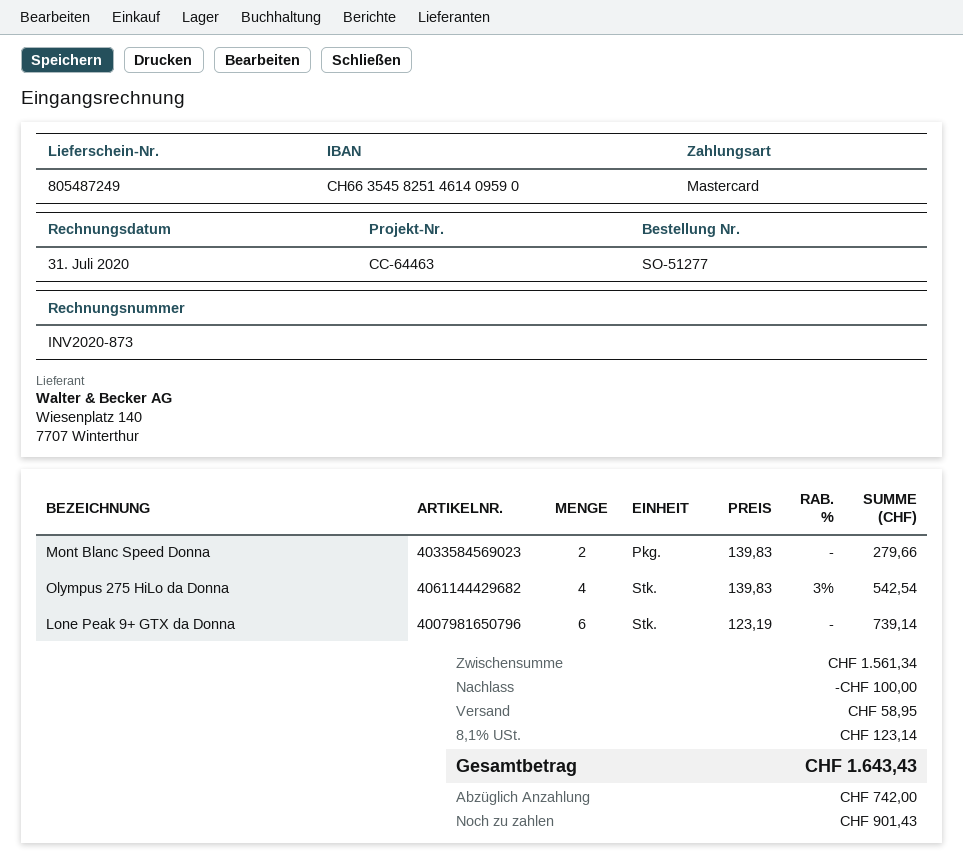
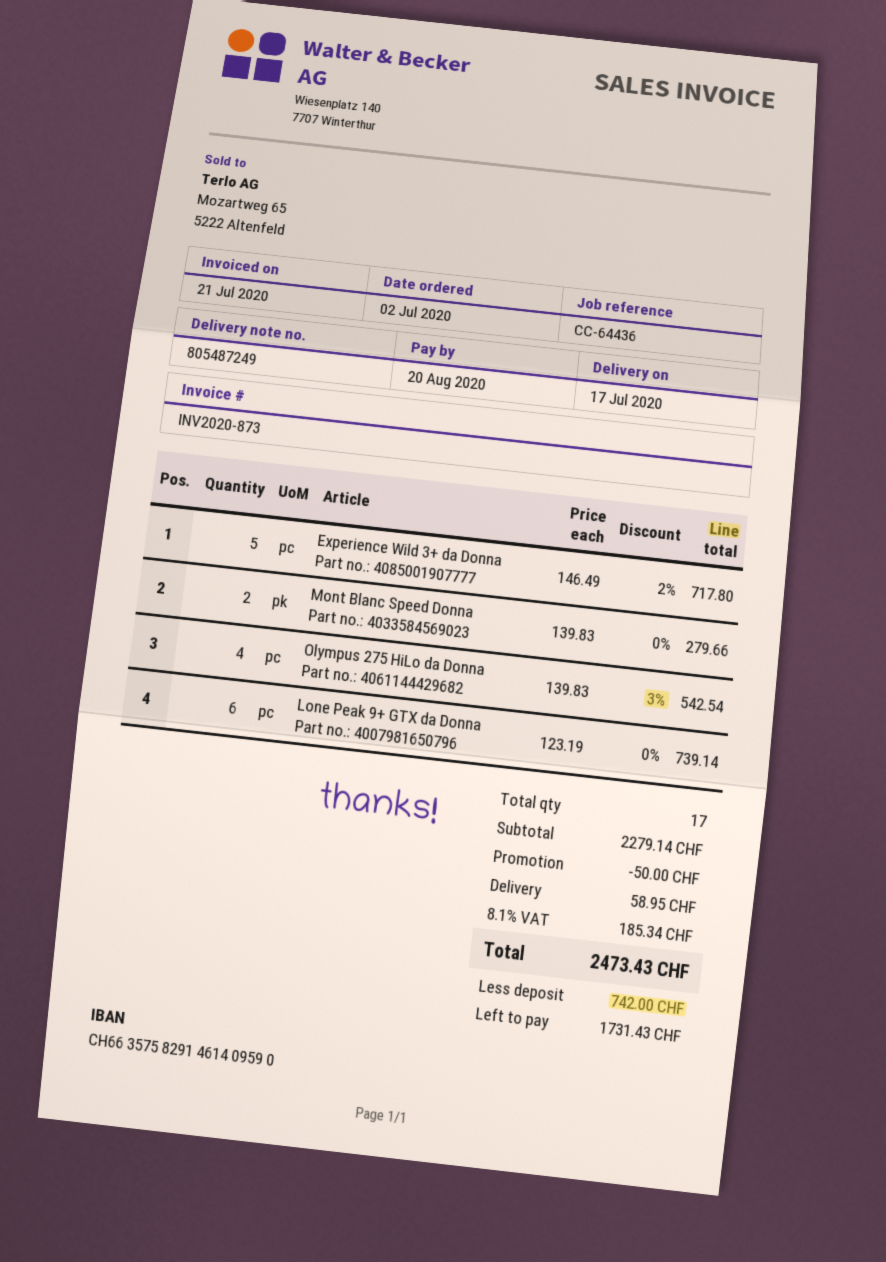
invoice date: 2020-07-31 -> 2020-07-21
reference: CC-64463 -> CC-64436
bank account: CH6635458251461409590 -> CH6635758291461409590
Experience Wild 3+ da Donna: none -> 5 x 146.49 - 2% = 717.80
subtotal: 1561.34 -> 2279.14
discount: 100.00 -> 50.00
tax: 8.1% = 123.14 -> 8.1% = 185.34
total: 1643.43 -> 2473.43
balance: 901.43 -> 1731.43

